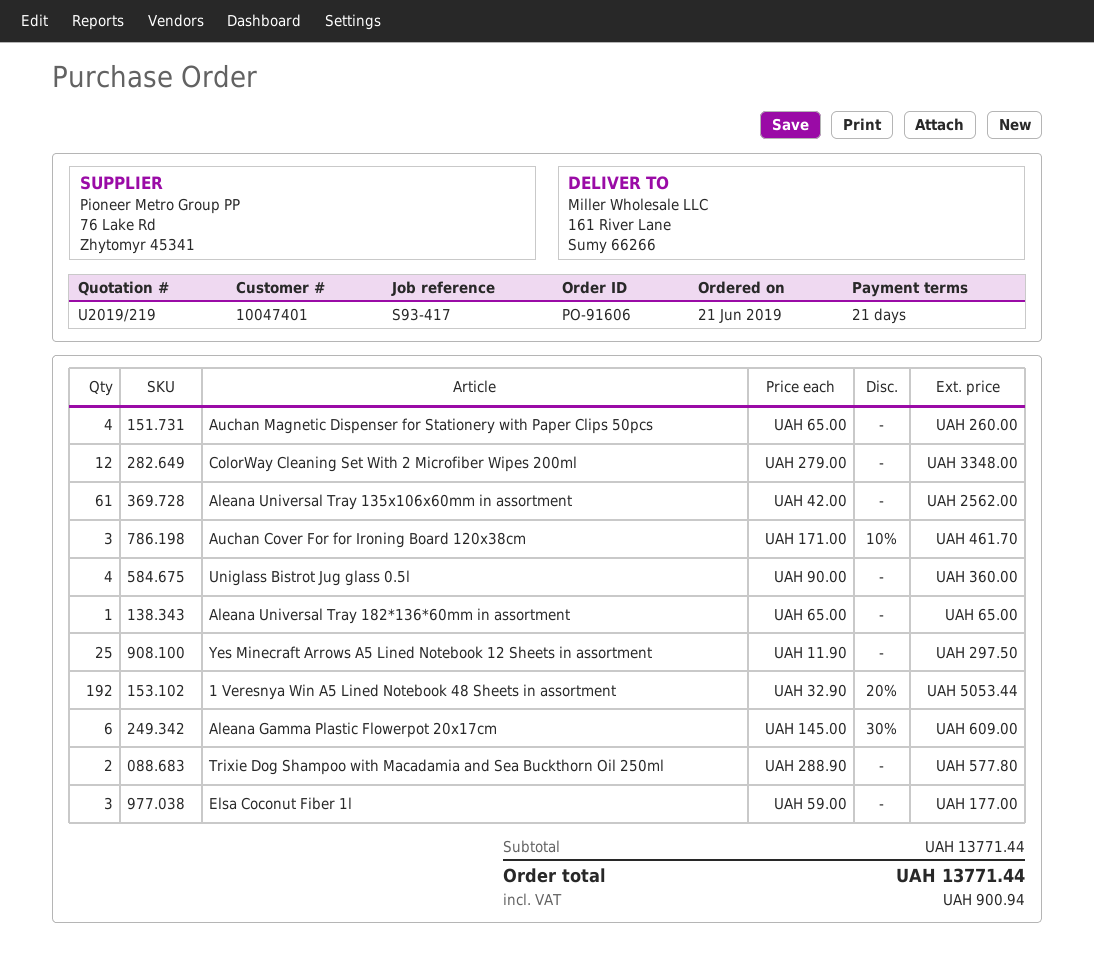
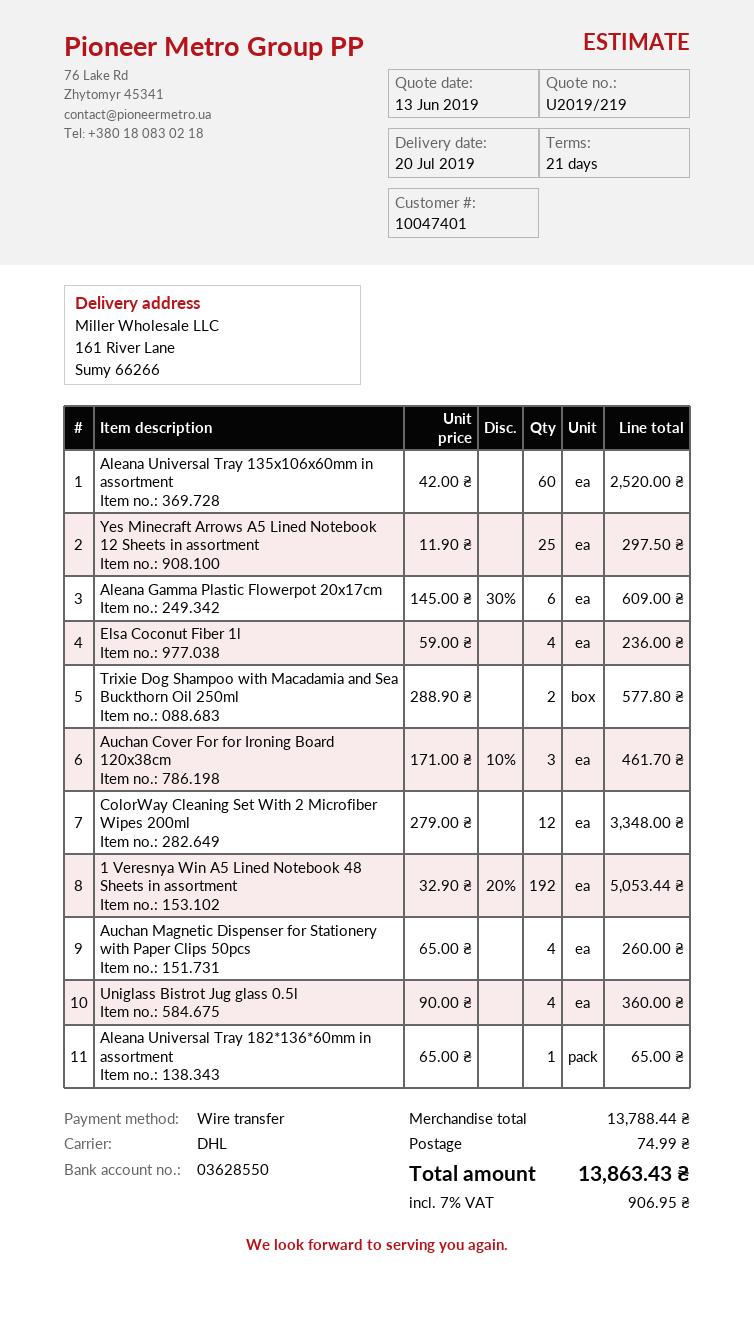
Aleana Universal Tray 135х106х60mm in assortment: 61 x 42.00 = 2562.00 -> 60 x 42.00 = 2520.00
Elsa Coconut Fiber 1l: 3 x 59.00 = 177.00 -> 4 x 59.00 = 236.00
subtotal: 13771.44 -> 13788.44
shipping: none -> 74.99
tax: 900.94 -> 906.95
total: 13771.44 -> 13863.43

